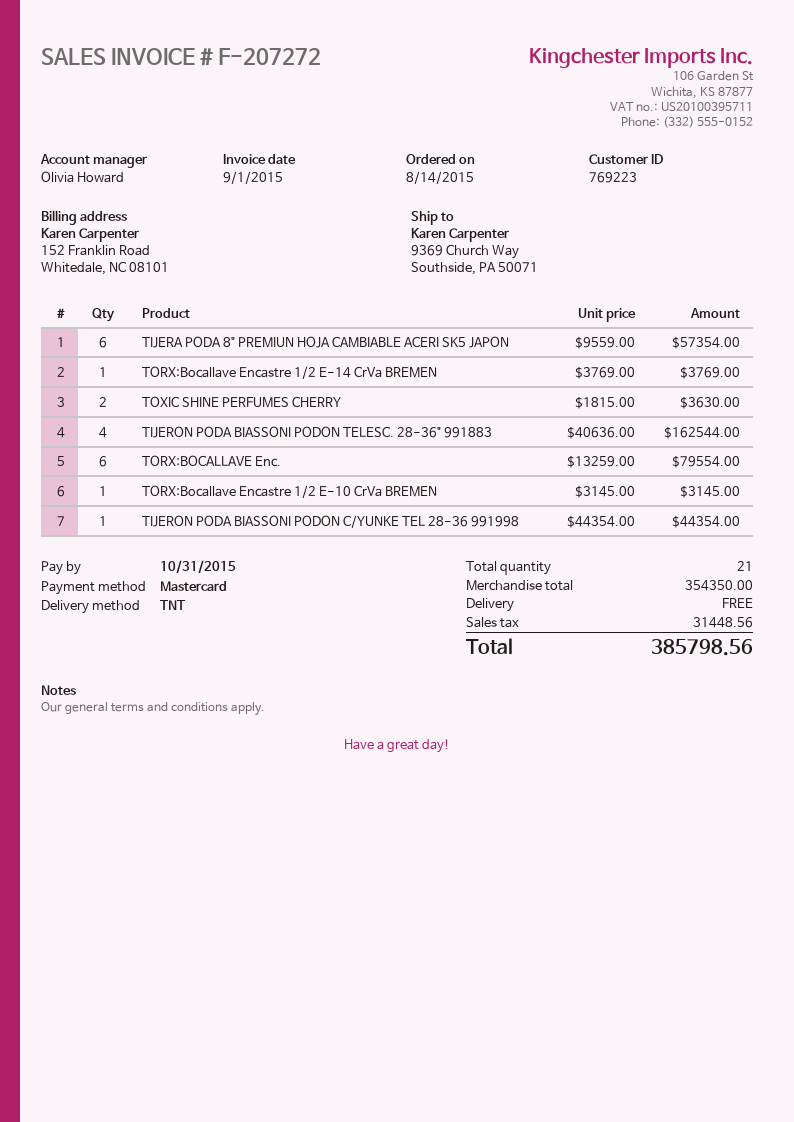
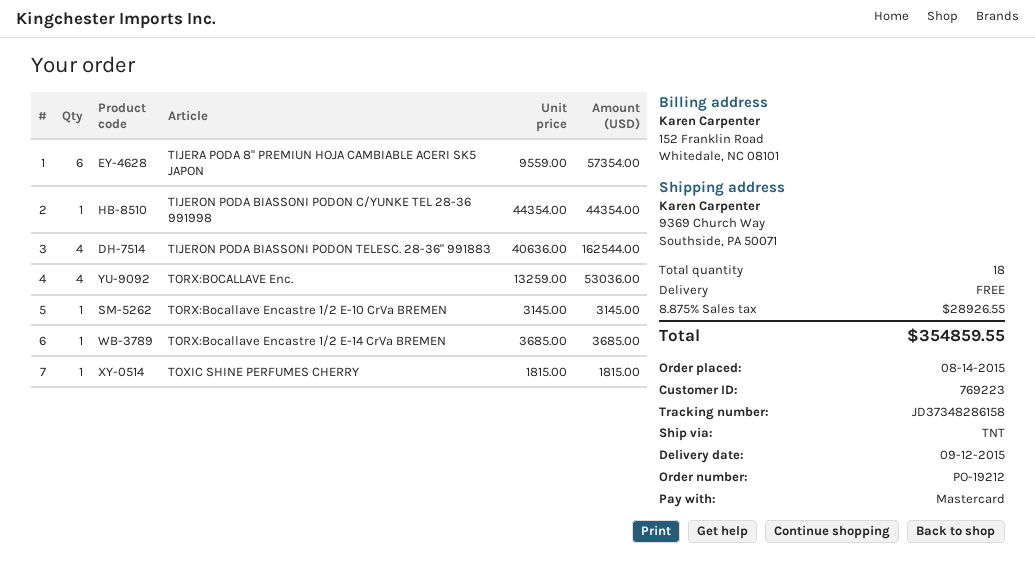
TORX:Bocallave Encastre 1/2 E-14 CrVa BREMEN: 1 x 3769.00 = 3769.00 -> 1 x 3685.00 = 3685.00
TOXIC SHINE PERFUMES CHERRY: 2 x 1815.00 = 3630.00 -> 1 x 1815.00 = 1815.00
TORX:BOCALLAVE Enc.: 6 x 13259.00 = 79554.00 -> 4 x 13259.00 = 53036.00
total quantity: 21 -> 18
tax: 31448.56 -> 28926.55
total: 385798.56 -> 354859.55

